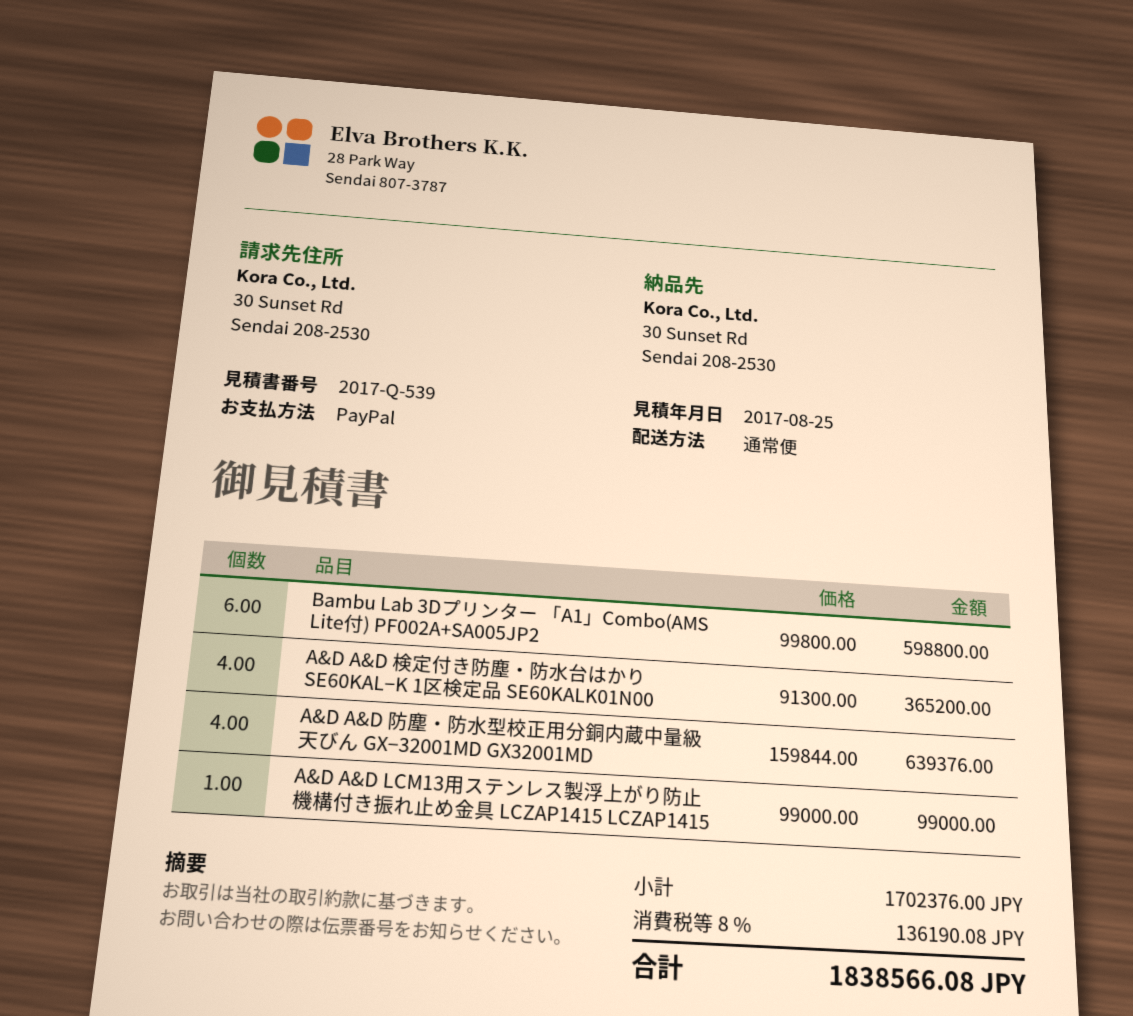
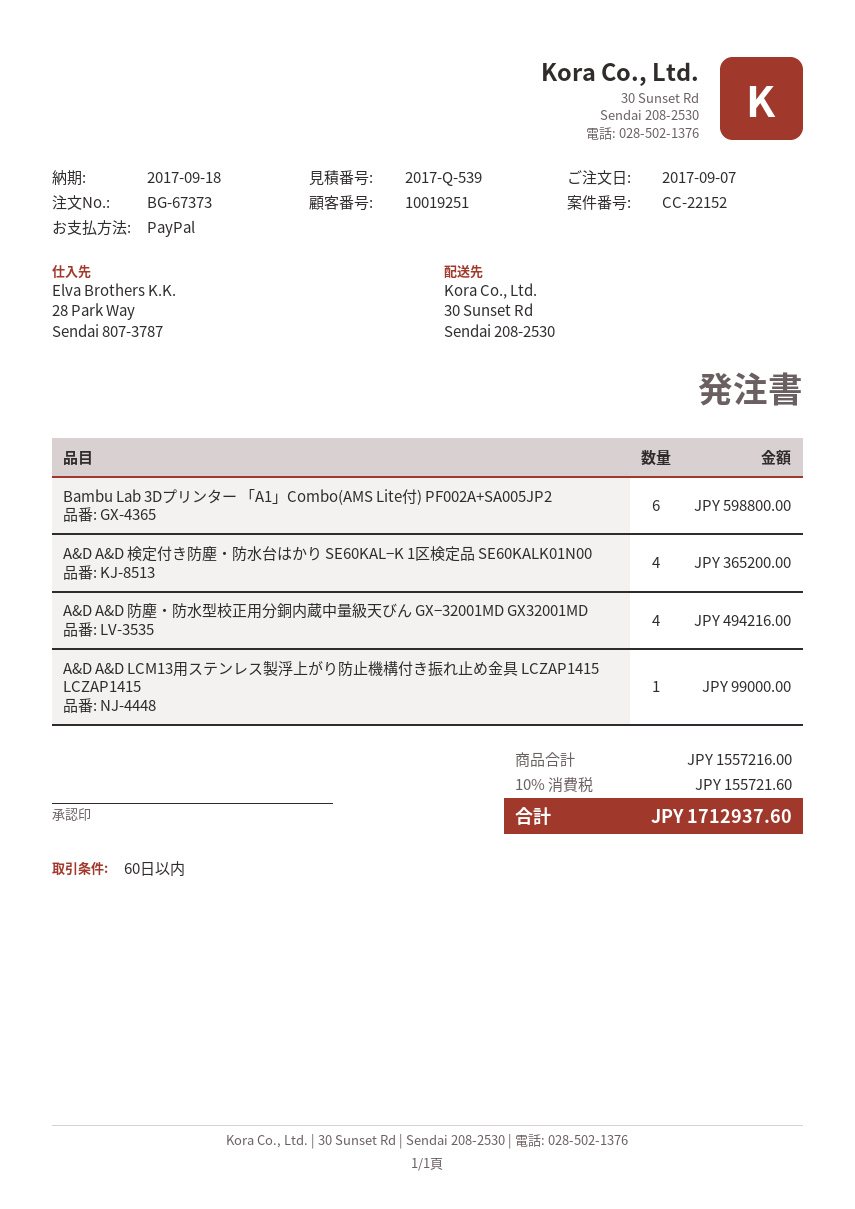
A&D A&D 防塵・防水型校正用分銅内蔵中量級天びん GX−32001MD GX32001MD: 4 for 639376.00 -> 4 for 494216.00
subtotal: 1702376.00 -> 1557216.00
tax: 8% = 136190.08 -> 10% = 155721.60
total: 1838566.08 -> 1712937.60

